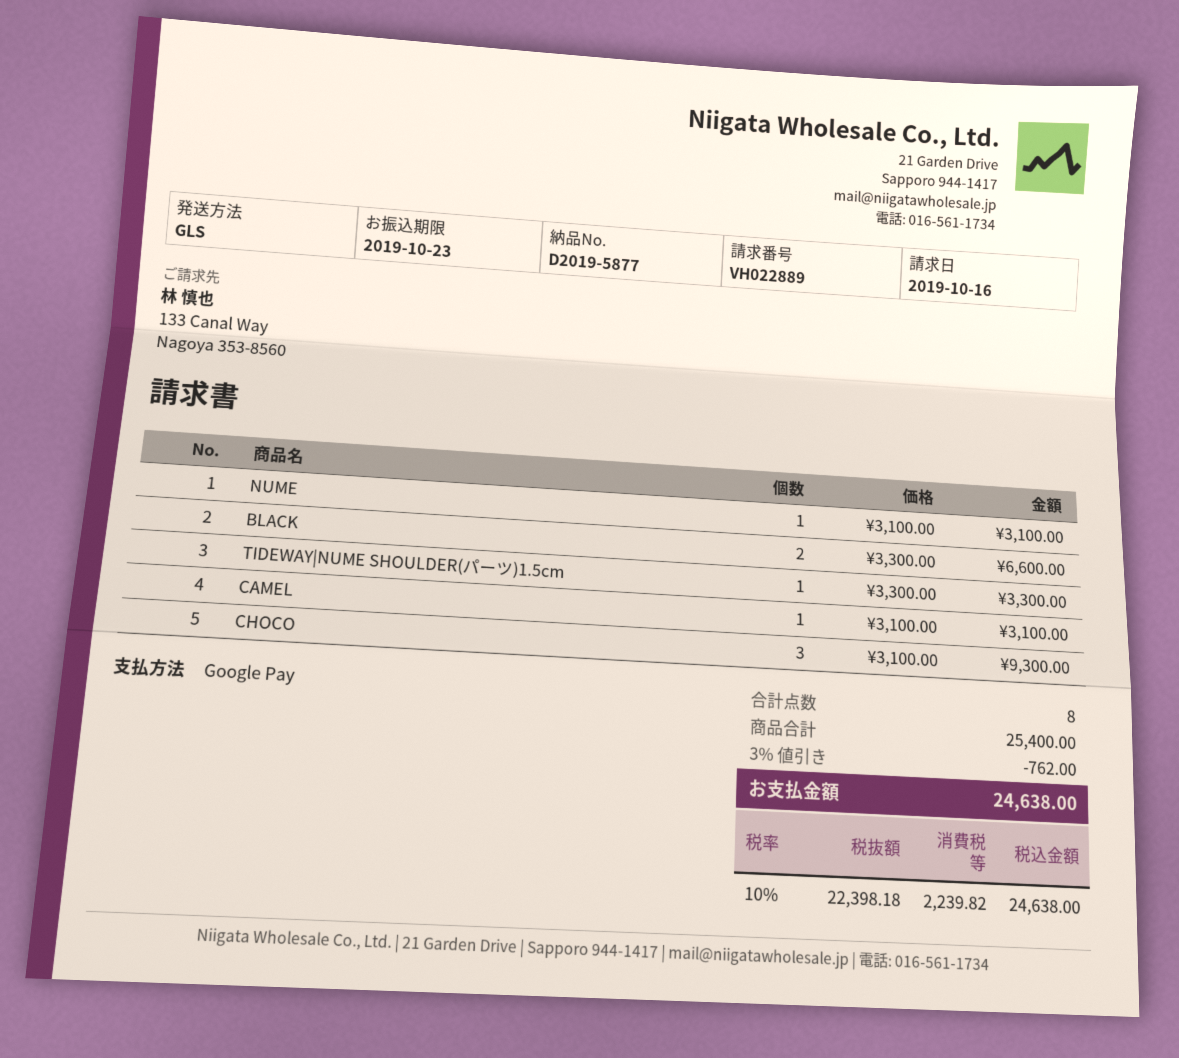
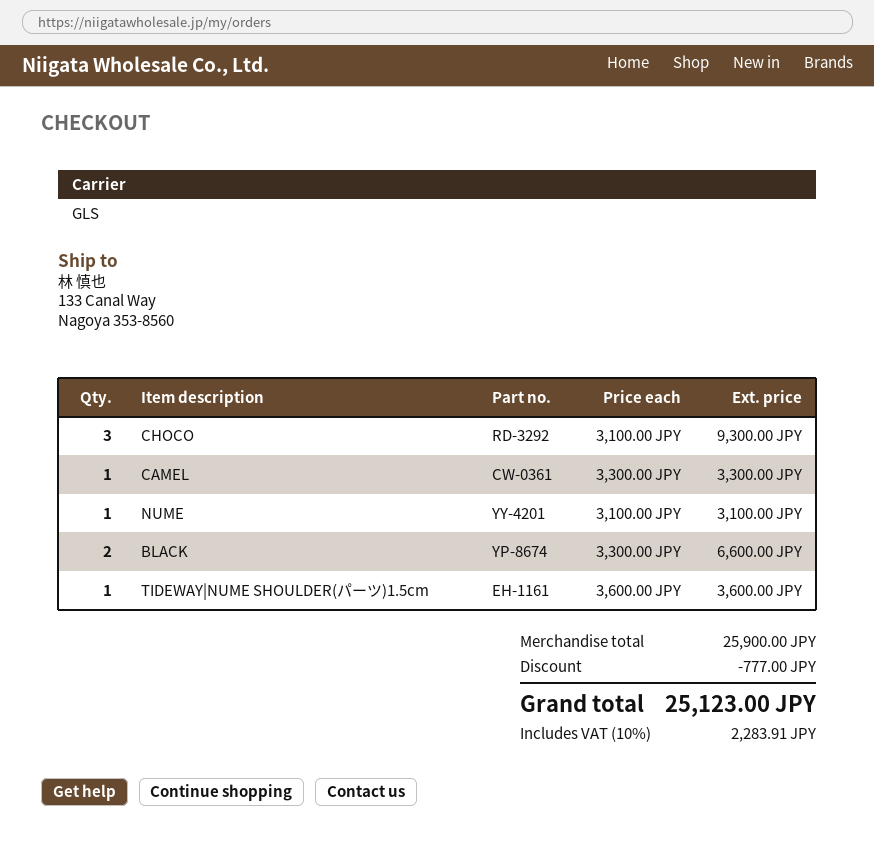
TIDEWAY|NUME SHOULDER(パーツ)1.5cm: 1 x 3300.00 = 3300.00 -> 1 x 3600.00 = 3600.00
CAMEL: 1 x 3100.00 = 3100.00 -> 1 x 3300.00 = 3300.00
subtotal: 25400.00 -> 25900.00
discount: 762.00 -> 777.00
tax: 10% = 2239.82 -> 10% = 2283.91
total: 24638.00 -> 25123.00

